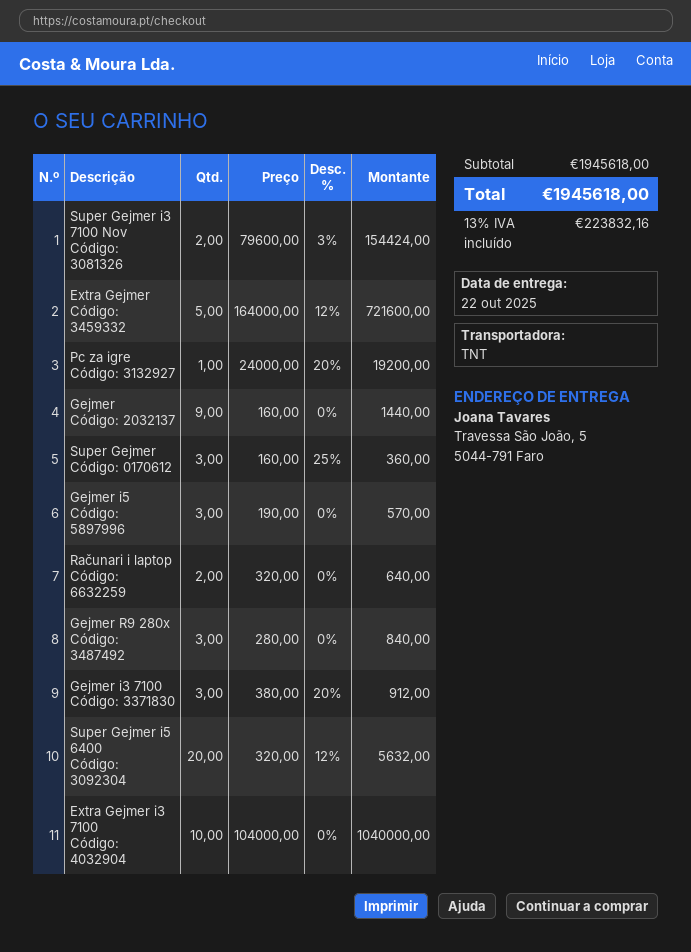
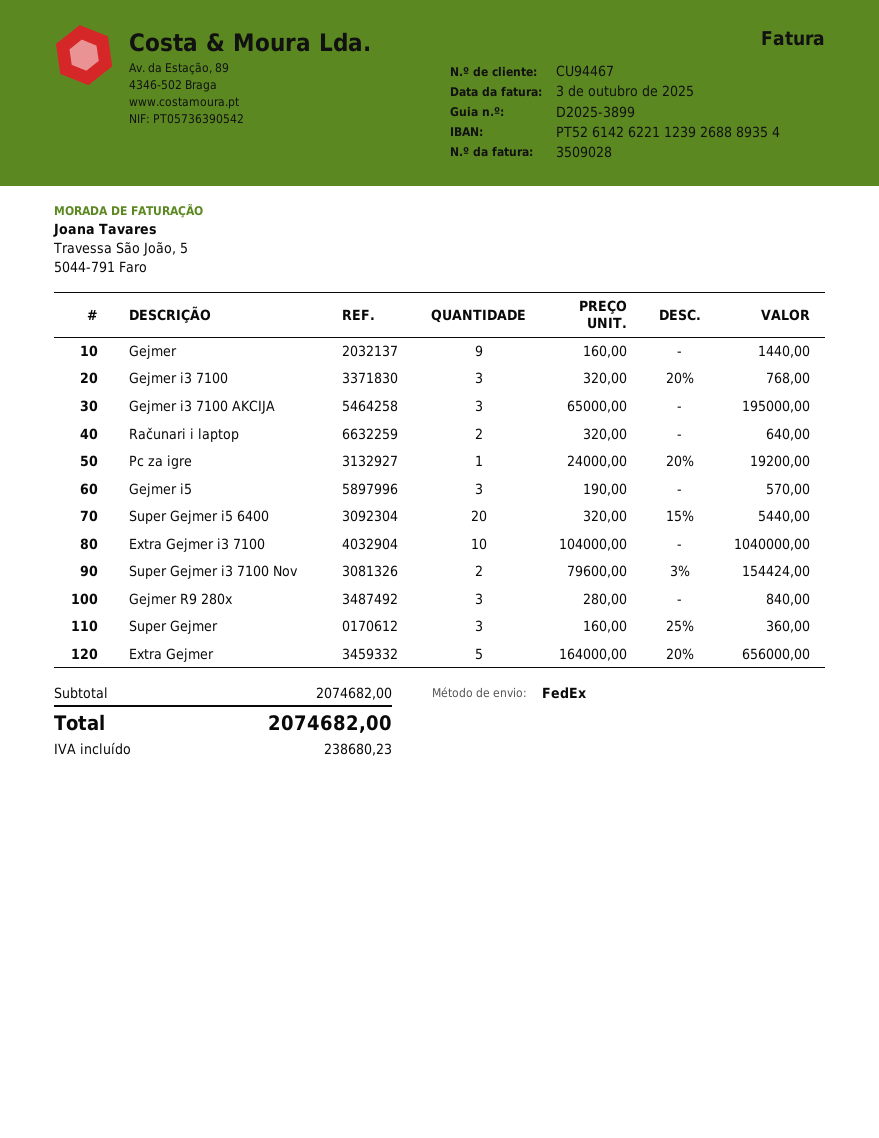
shipping method: TNT -> FedEx
Extra Gejmer: 5 x 164000.00 - 12% = 721600.00 -> 5 x 164000.00 - 20% = 656000.00
Gejmer i3 7100: 3 x 380.00 - 20% = 912.00 -> 3 x 320.00 - 20% = 768.00
Super Gejmer i5 6400: 20 x 320.00 - 12% = 5632.00 -> 20 x 320.00 - 15% = 5440.00
Gejmer i3 7100 AKCIJA: none -> 3 x 65000.00 = 195000.00
subtotal: 1945618.00 -> 2074682.00
tax: 223832.16 -> 238680.23
total: 1945618.00 -> 2074682.00

